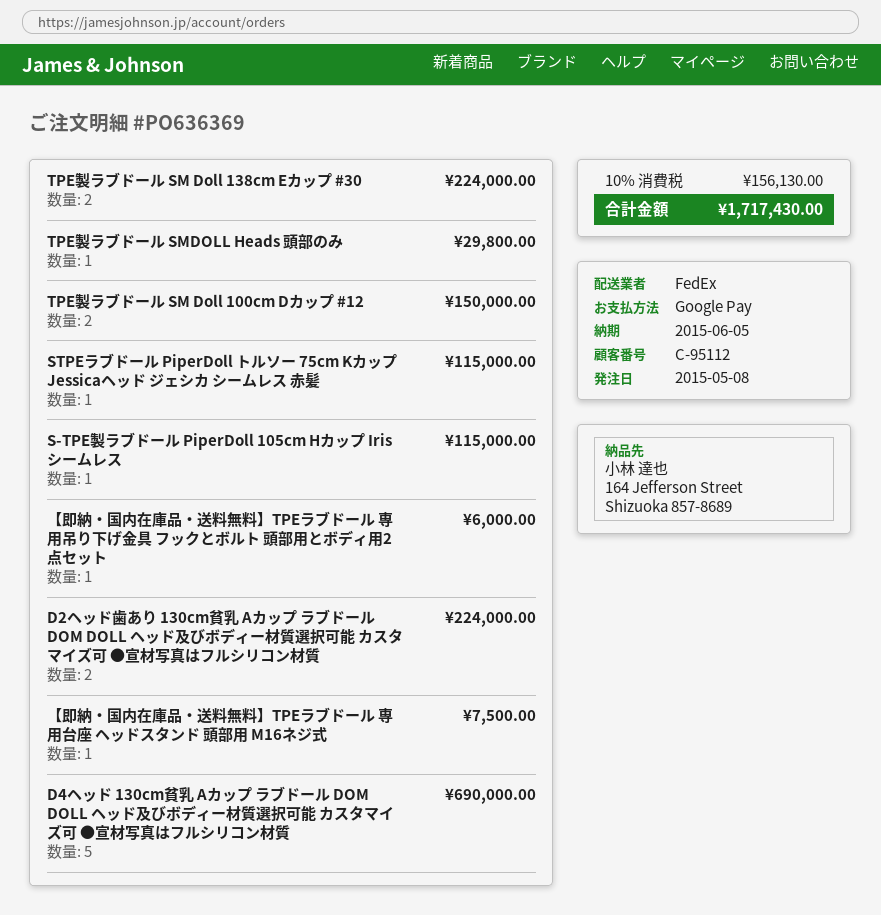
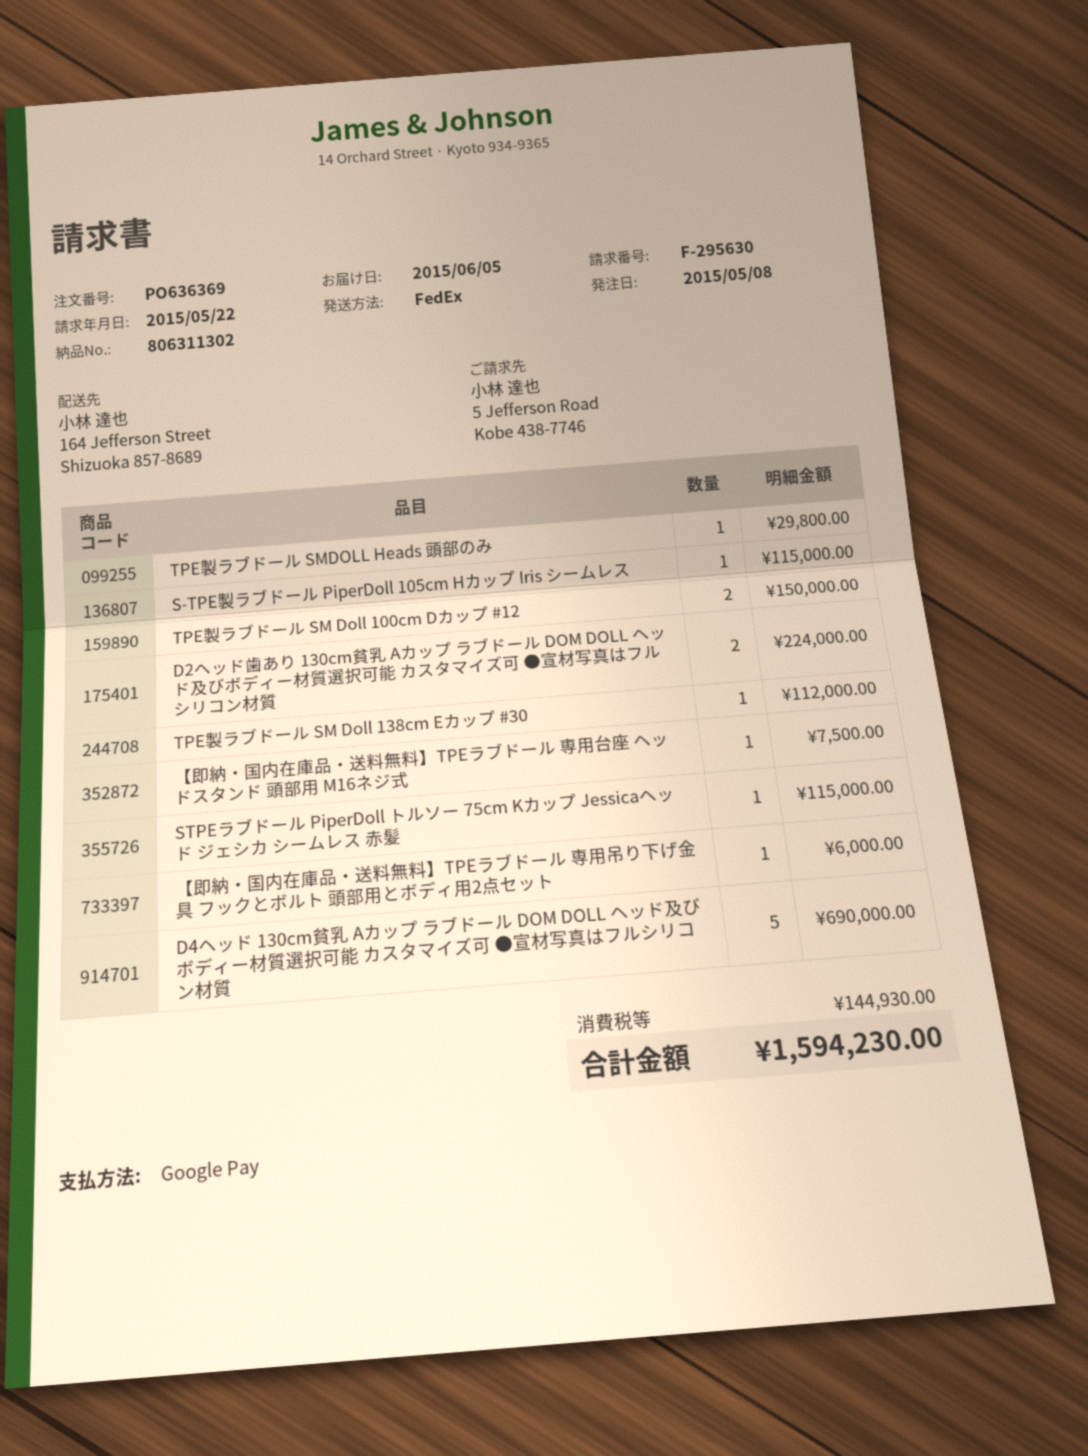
TPE製ラブドール SM Doll 138cm Eカップ #30: 2 for 224000.00 -> 1 for 112000.00
tax: 156130.00 -> 144930.00
total: 1717430.00 -> 1594230.00

